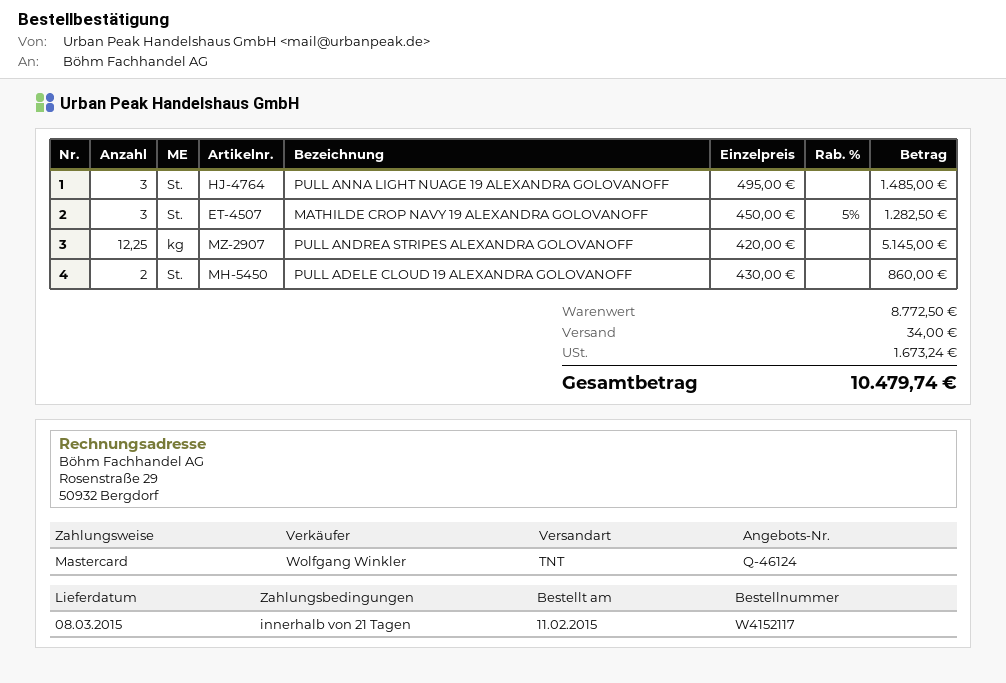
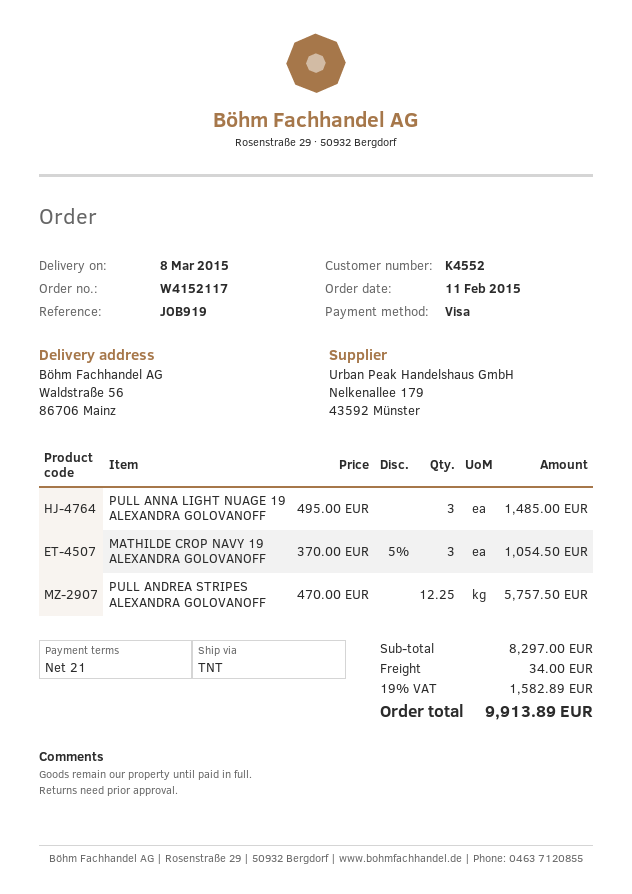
payment method: Mastercard -> Visa
MATHILDE CROP NAVY 19 ALEXANDRA GOLOVANOFF: 3 x 450.00 - 5% = 1282.50 -> 3 x 370.00 - 5% = 1054.50
PULL ANDREA STRIPES ALEXANDRA GOLOVANOFF: 12.25 x 420.00 = 5145.00 -> 12.25 x 470.00 = 5757.50
PULL ADELE CLOUD 19 ALEXANDRA GOLOVANOFF: 2 x 430.00 = 860.00 -> none
subtotal: 8772.50 -> 8297.00
tax: 1673.24 -> 1582.89
total: 10479.74 -> 9913.89

